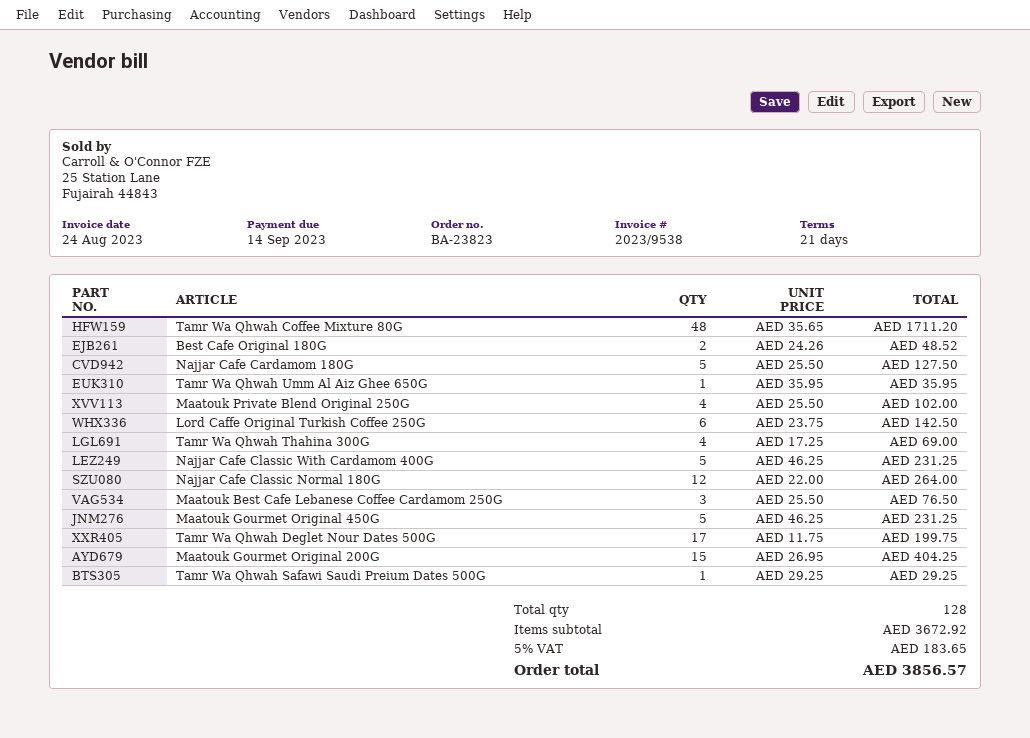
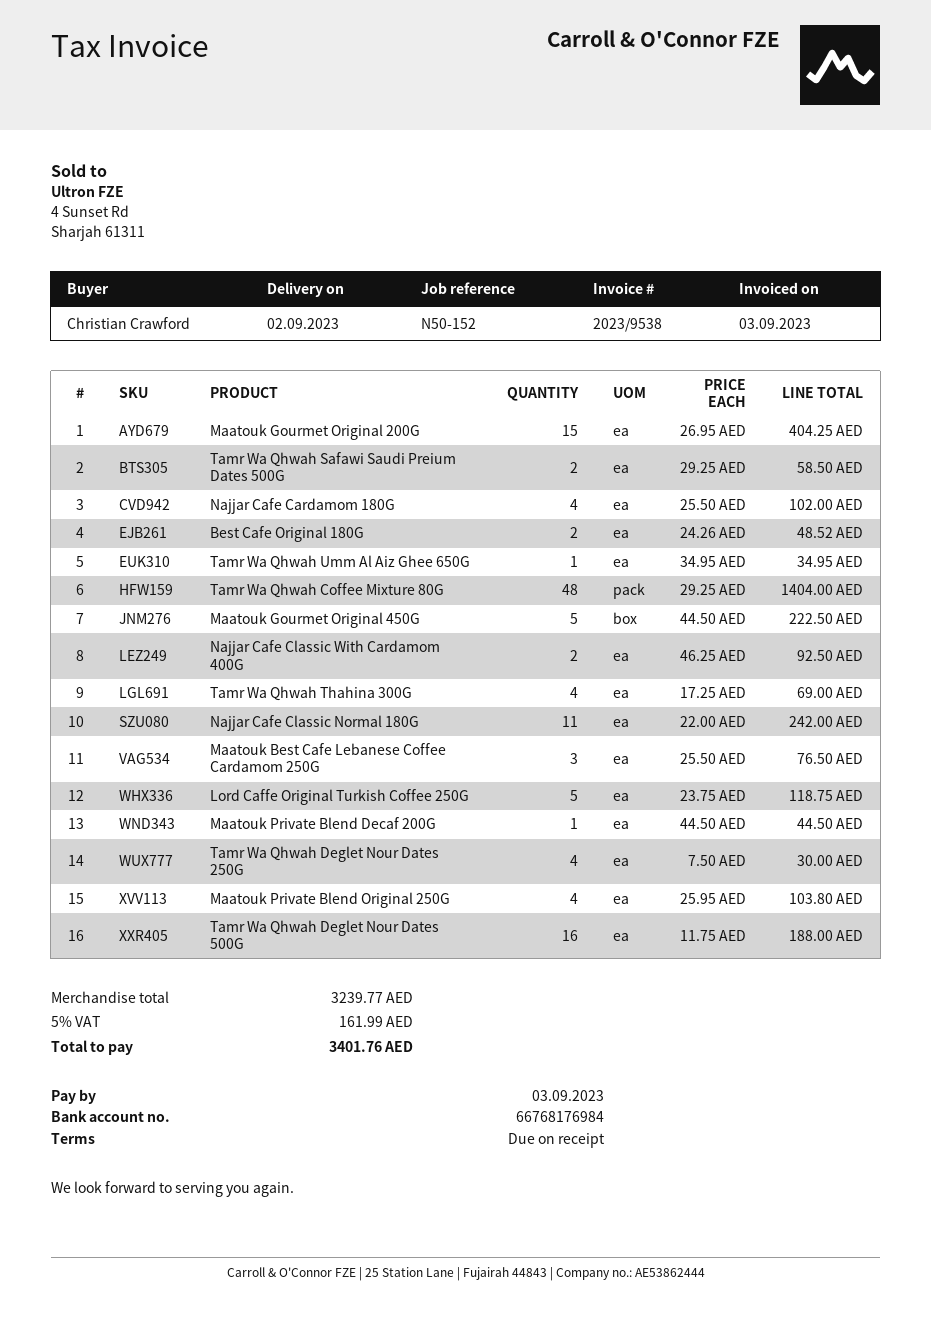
invoice date: 2023-08-24 -> 2023-09-03
payment terms: 21 days -> on receipt
due date: 2023-09-14 -> 2023-09-03
Tamr Wa Qhwah Coffee Mixture 80G: 48 x 35.65 = 1711.20 -> 48 x 29.25 = 1404.00
Najjar Cafe Cardamom 180G: 5 x 25.50 = 127.50 -> 4 x 25.50 = 102.00
Tamr Wa Qhwah Umm Al Aiz Ghee 650G: 1 x 35.95 = 35.95 -> 1 x 34.95 = 34.95
Maatouk Private Blend Original 250G: 4 x 25.50 = 102.00 -> 4 x 25.95 = 103.80
Lord Caffe Original Turkish Coffee 250G: 6 x 23.75 = 142.50 -> 5 x 23.75 = 118.75
Najjar Cafe Classic With Cardamom 400G: 5 x 46.25 = 231.25 -> 2 x 46.25 = 92.50
Najjar Cafe Classic Normal 180G: 12 x 22.00 = 264.00 -> 11 x 22.00 = 242.00
Maatouk Gourmet Original 450G: 5 x 46.25 = 231.25 -> 5 x 44.50 = 222.50
Tamr Wa Qhwah Deglet Nour Dates 500G: 17 x 11.75 = 199.75 -> 16 x 11.75 = 188.00
Tamr Wa Qhwah Safawi Saudi Preium Dates 500G: 1 x 29.25 = 29.25 -> 2 x 29.25 = 58.50
Maatouk Private Blend Decaf 200G: none -> 1 x 44.50 = 44.50
Tamr Wa Qhwah Deglet Nour Dates 250G: none -> 4 x 7.50 = 30.00
subtotal: 3672.92 -> 3239.77
tax: 5% = 183.65 -> 5% = 161.99
total: 3856.57 -> 3401.76

